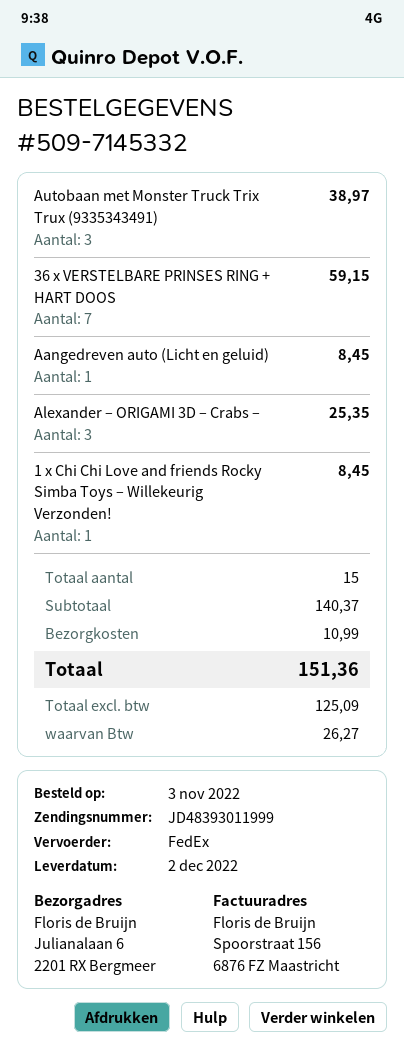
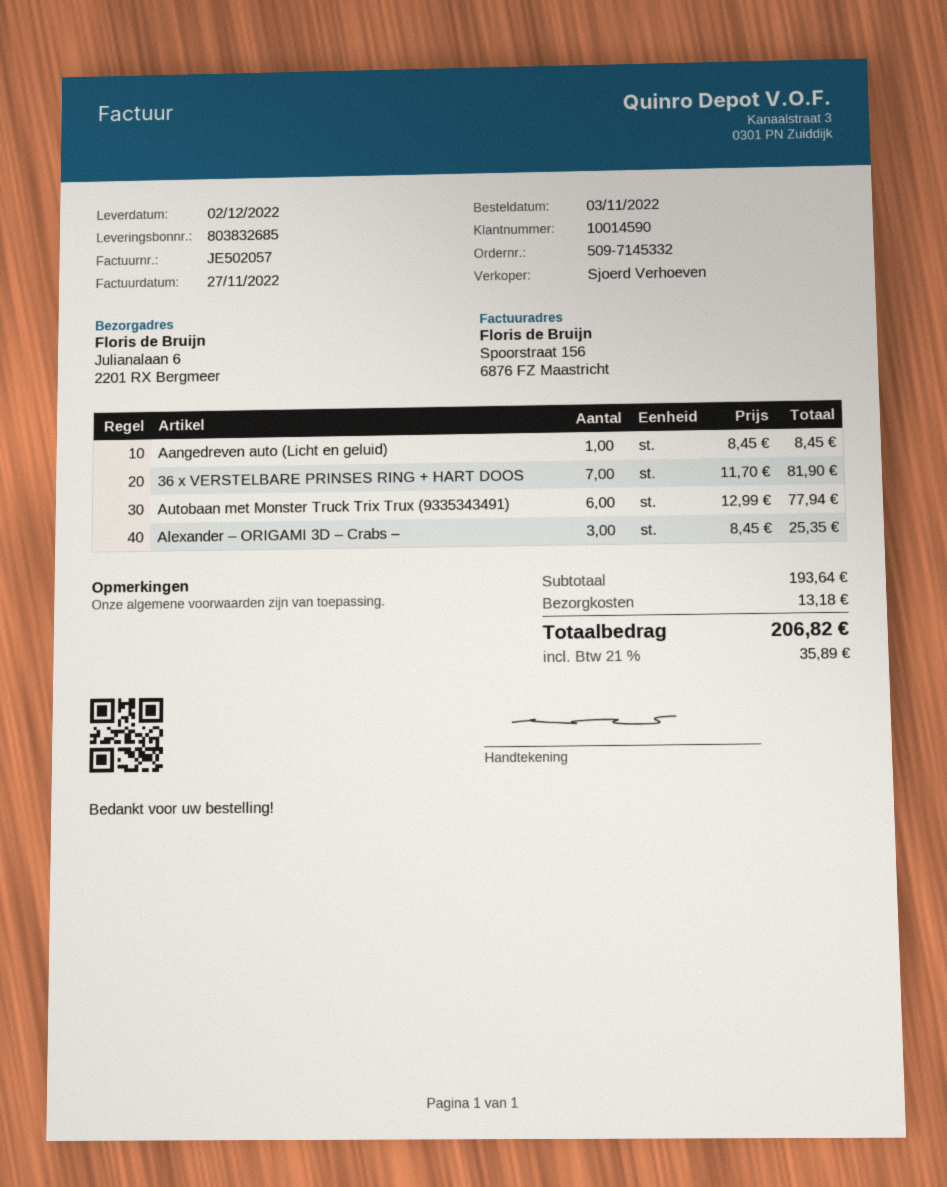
Autobaan met Monster Truck Trix Trux (9335343491): 3 for 38.97 -> 6 for 77.94
36 x VERSTELBARE PRINSES RING + HART DOOS: 7 for 59.15 -> 7 for 81.90
1 x Chi Chi Love and friends Rocky Simba Toys – Willekeurig Verzonden!: 1 for 8.45 -> none
subtotal: 140.37 -> 193.64
shipping: 10.99 -> 13.18
tax: 26.27 -> 35.89
total: 151.36 -> 206.82

